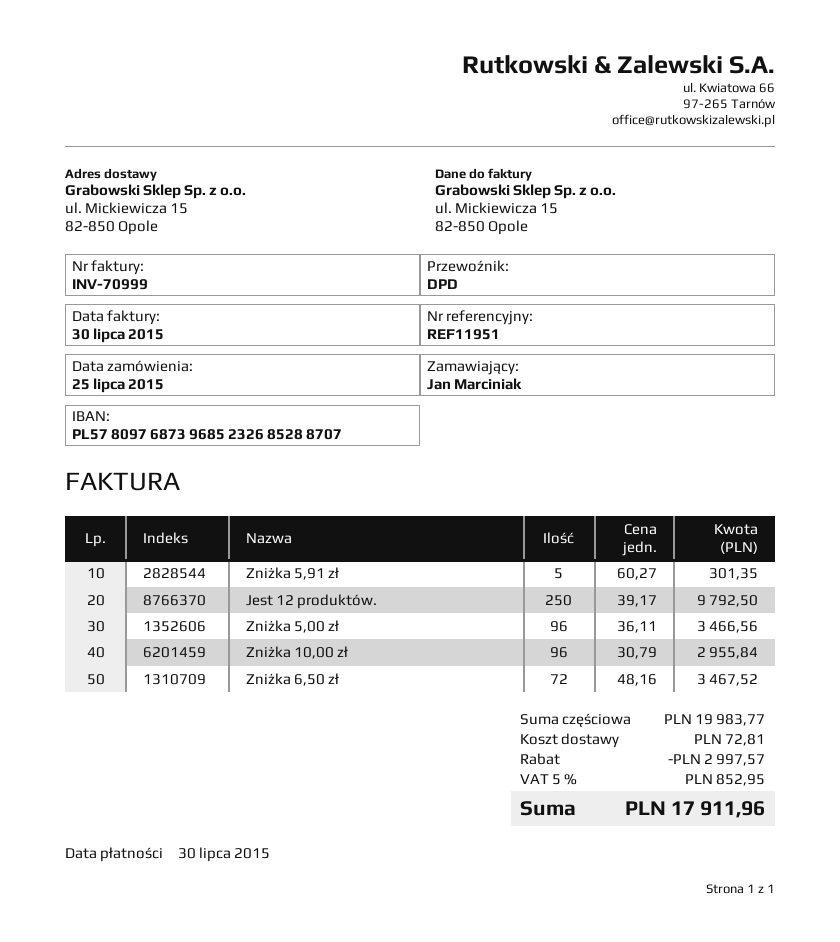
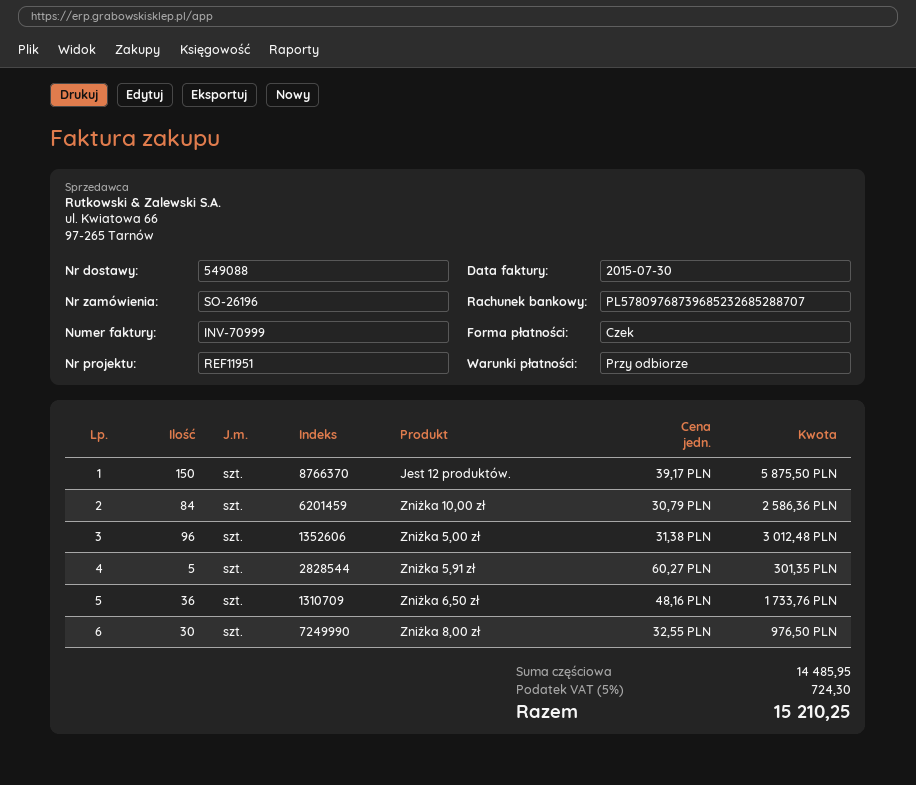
Jest 12 produktów.: 250 x 39.17 = 9792.50 -> 150 x 39.17 = 5875.50
Zniżka 5,00 zł: 96 x 36.11 = 3466.56 -> 96 x 31.38 = 3012.48
Zniżka 10,00 zł: 96 x 30.79 = 2955.84 -> 84 x 30.79 = 2586.36
Zniżka 6,50 zł: 72 x 48.16 = 3467.52 -> 36 x 48.16 = 1733.76
Zniżka 8,00 zł: none -> 30 x 32.55 = 976.50
subtotal: 19983.77 -> 14485.95
discount: 2997.57 -> none
shipping: 72.81 -> none
tax: 5% = 852.95 -> 5% = 724.30
total: 17911.96 -> 15210.25

